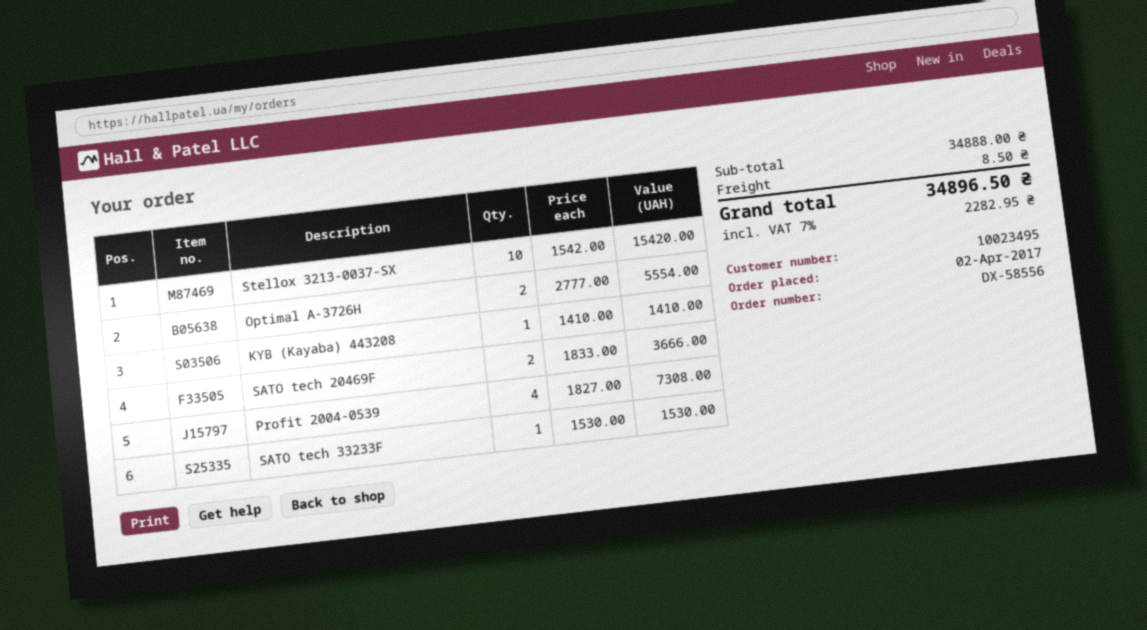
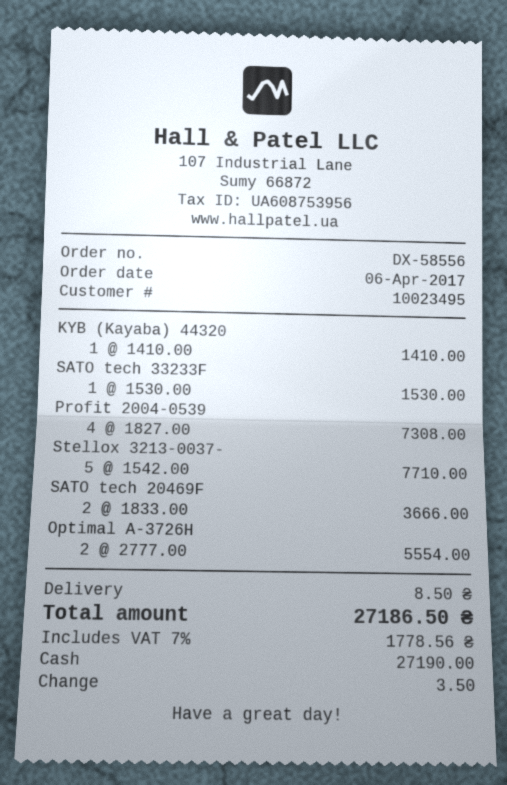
order date: 2017-04-02 -> 2017-04-06
Stellox 3213-0037-SX: 10 x 1542.00 = 15420.00 -> 5 x 1542.00 = 7710.00
tax: 7% = 2282.95 -> 7% = 1778.56
total: 34896.50 -> 27186.50

